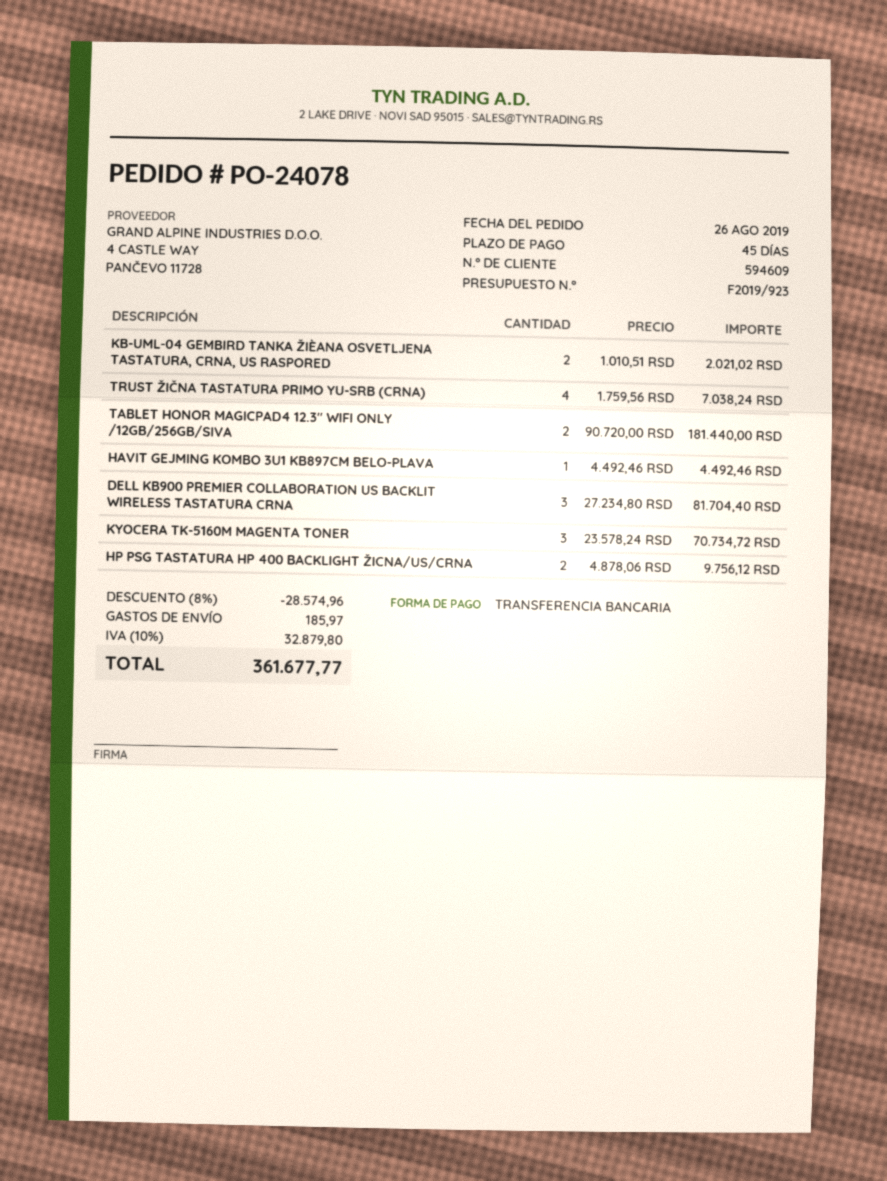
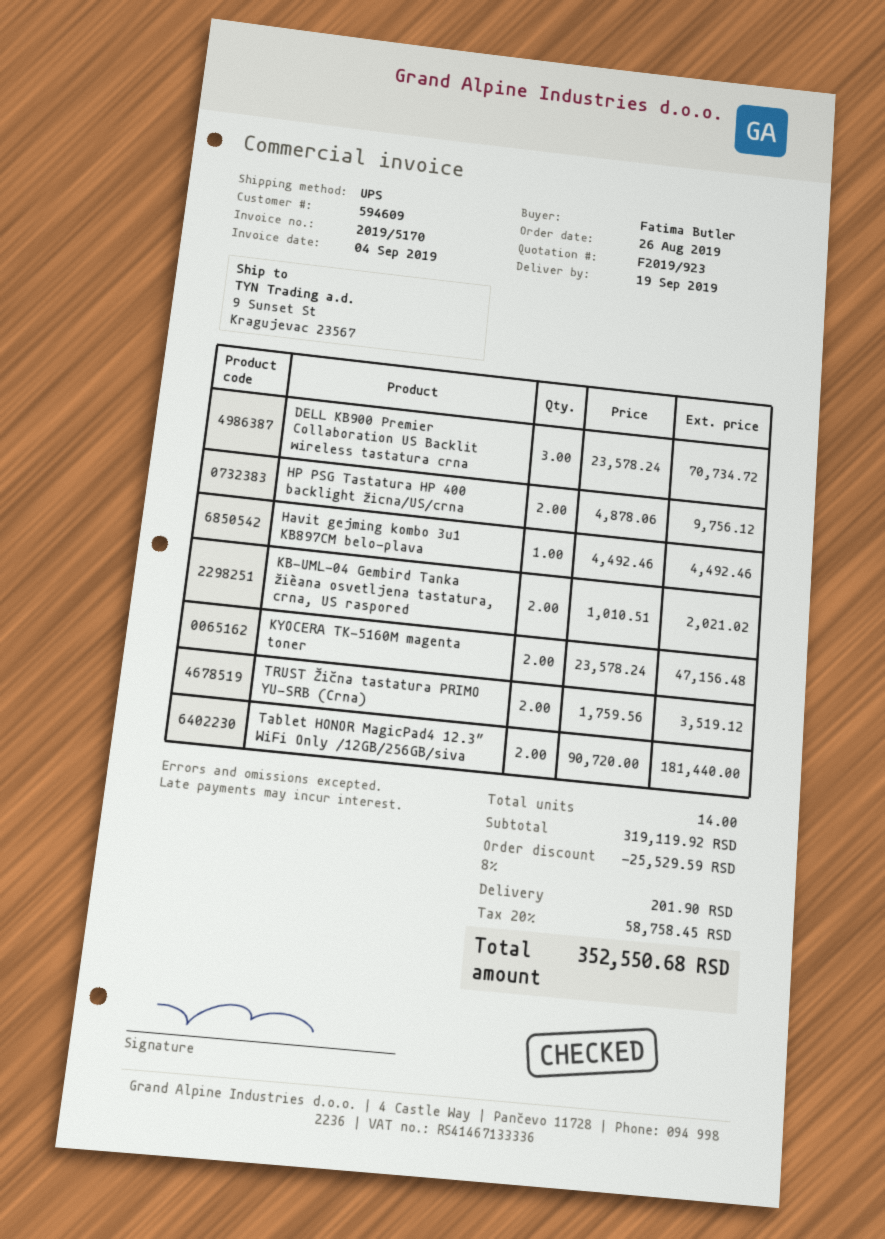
TRUST ŽIČNA TASTATURA PRIMO YU-SRB (CRNA): 4 x 1759.56 = 7038.24 -> 2 x 1759.56 = 3519.12
DELL KB900 PREMIER COLLABORATION US BACKLIT WIRELESS TASTATURA CRNA: 3 x 27234.80 = 81704.40 -> 3 x 23578.24 = 70734.72
KYOCERA TK-5160M MAGENTA TONER: 3 x 23578.24 = 70734.72 -> 2 x 23578.24 = 47156.48
discount: 8% = 28574.96 -> 8% = 25529.59
shipping: 185.97 -> 201.90
tax: 10% = 32879.80 -> 20% = 58758.45
total: 361677.77 -> 352550.68

